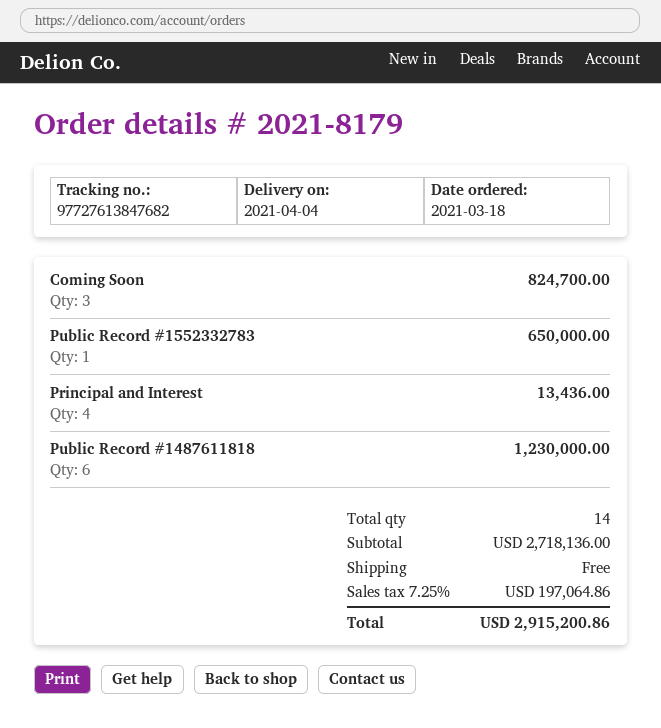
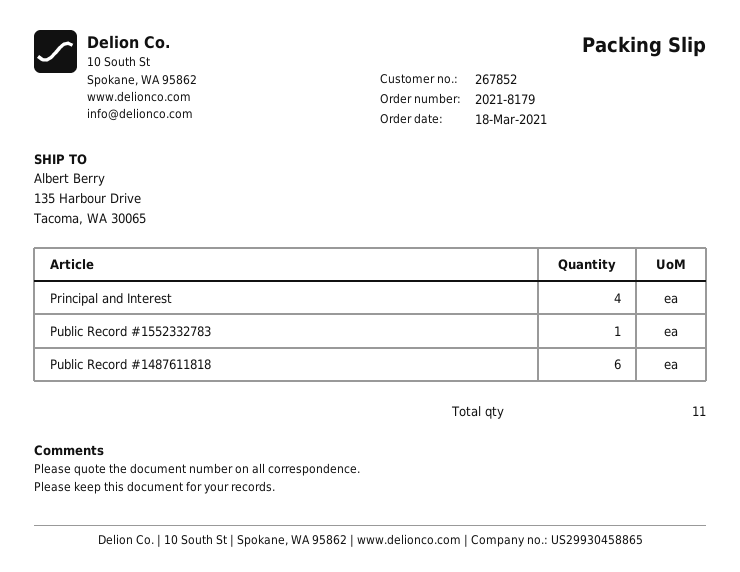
Coming Soon: 3 -> none
total quantity: 14 -> 11

